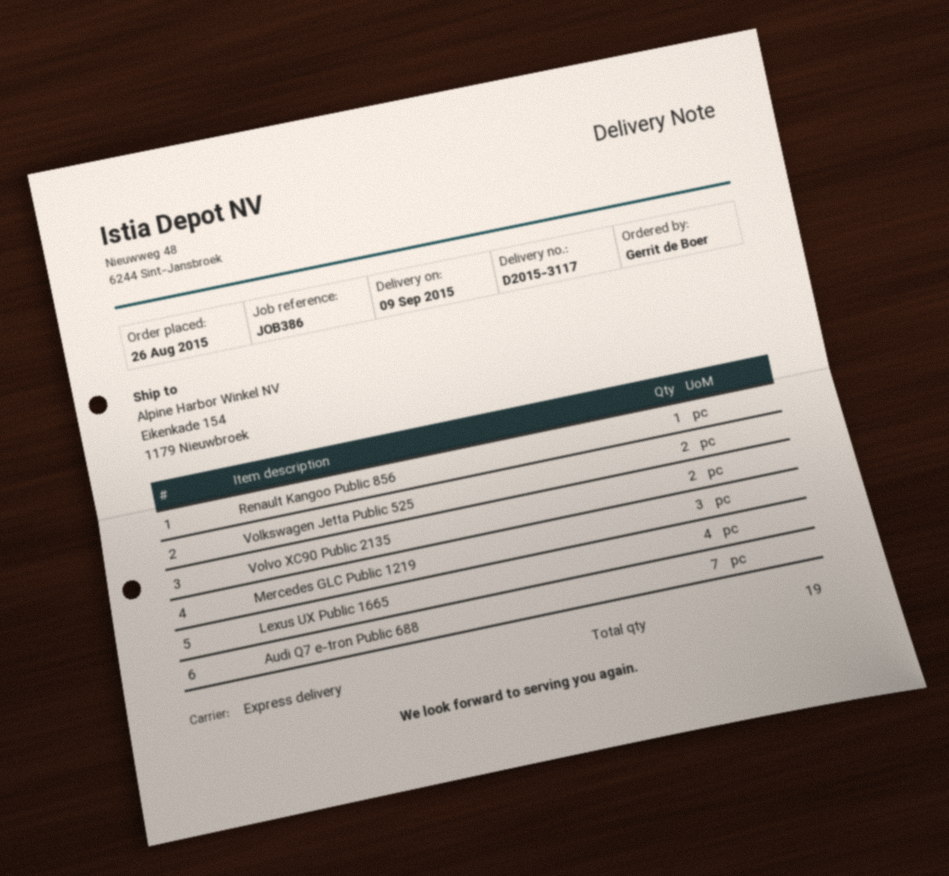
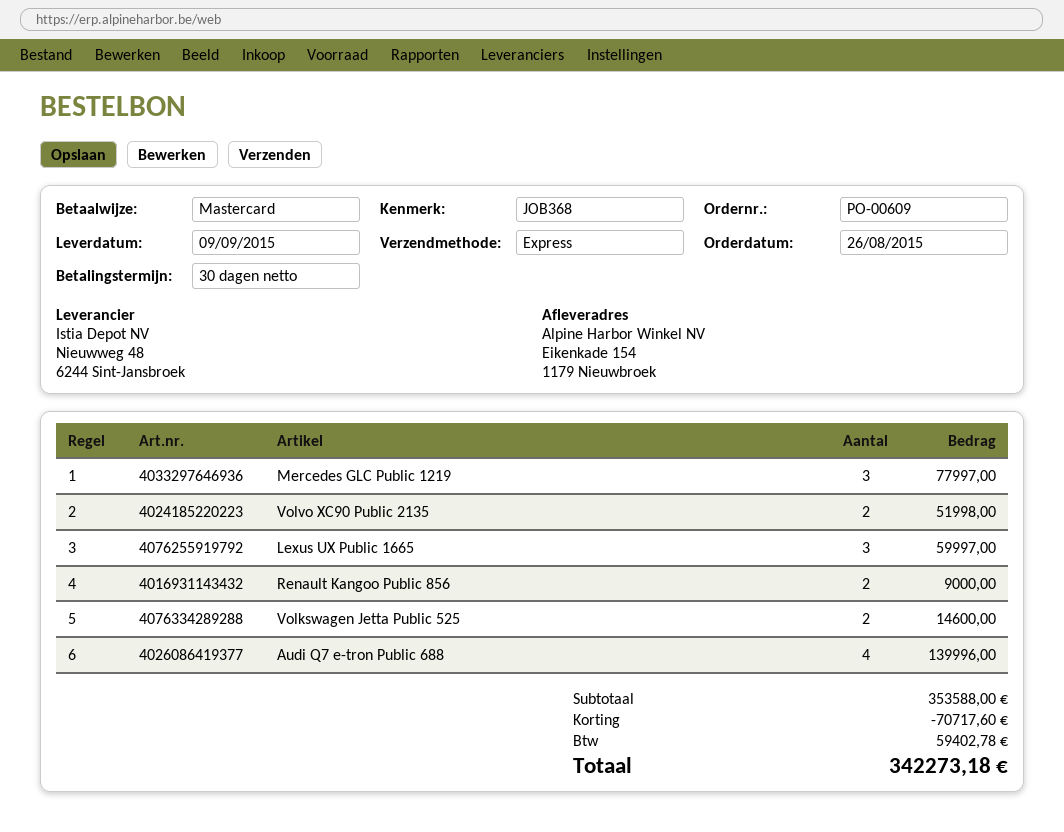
reference: JOB386 -> JOB368
Renault Kangoo Public 856: 1 -> 2
Lexus UX Public 1665: 4 -> 3
Audi Q7 e-tron Public 688: 7 -> 4

